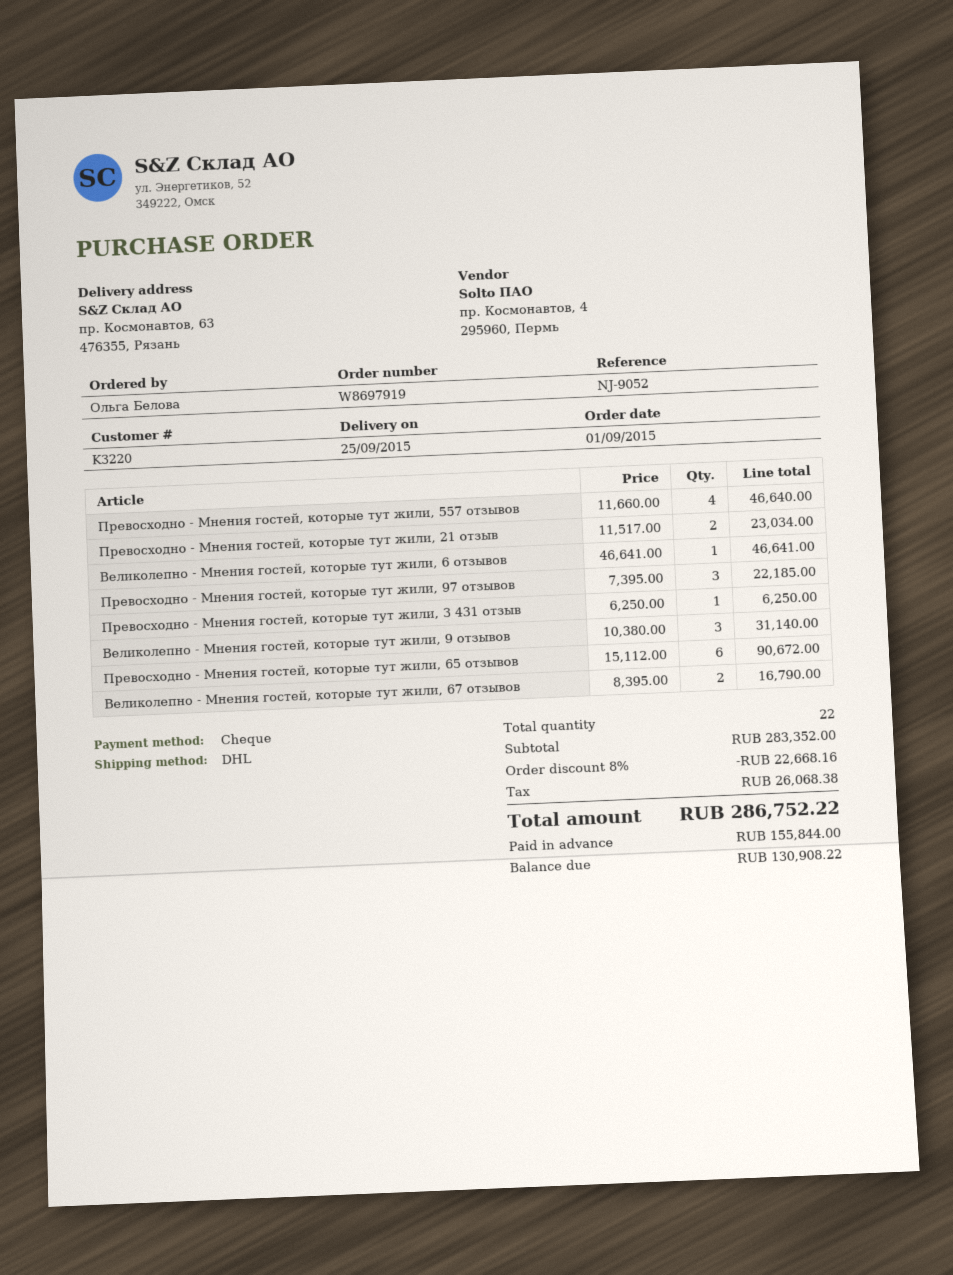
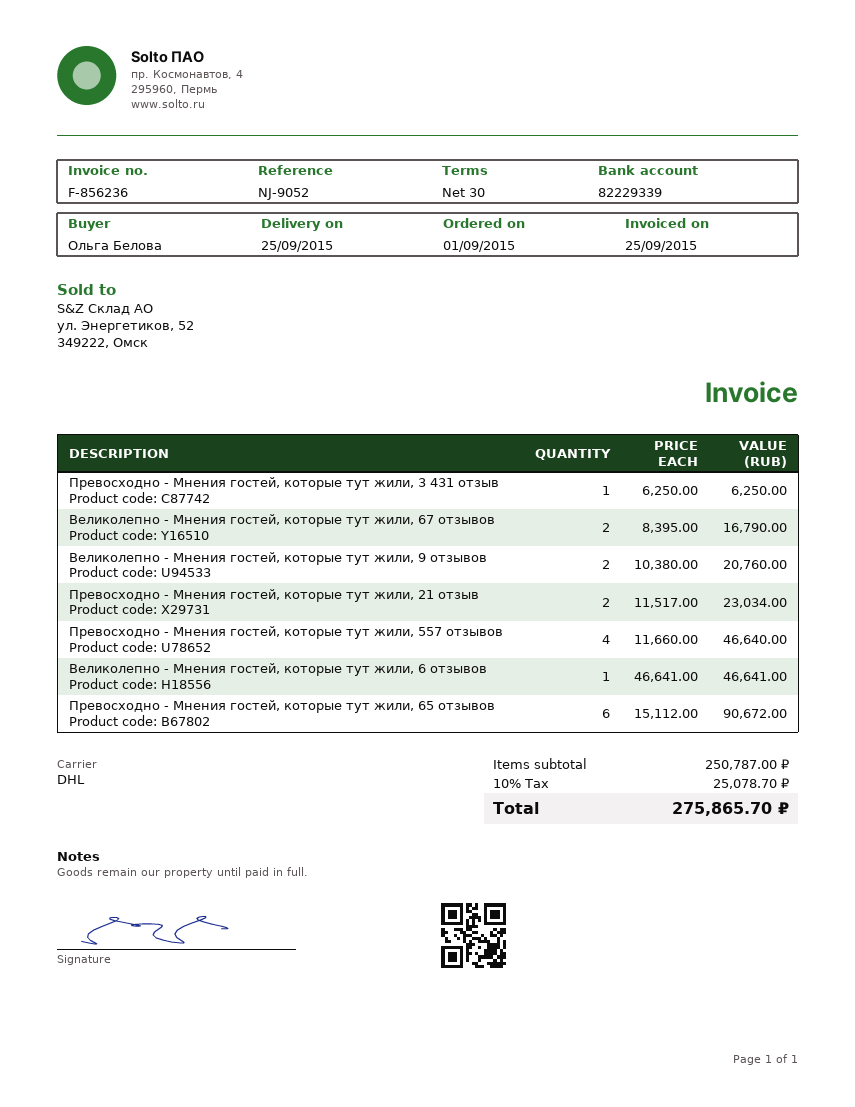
Превосходно - Мнения гостей, которые тут жили, 97 отзывов: 3 x 7395.00 = 22185.00 -> none
Великолепно - Мнения гостей, которые тут жили, 9 отзывов: 3 x 10380.00 = 31140.00 -> 2 x 10380.00 = 20760.00
subtotal: 283352.00 -> 250787.00
discount: 8% = 22668.16 -> none
tax: 26068.38 -> 25078.70
total: 286752.22 -> 275865.70

